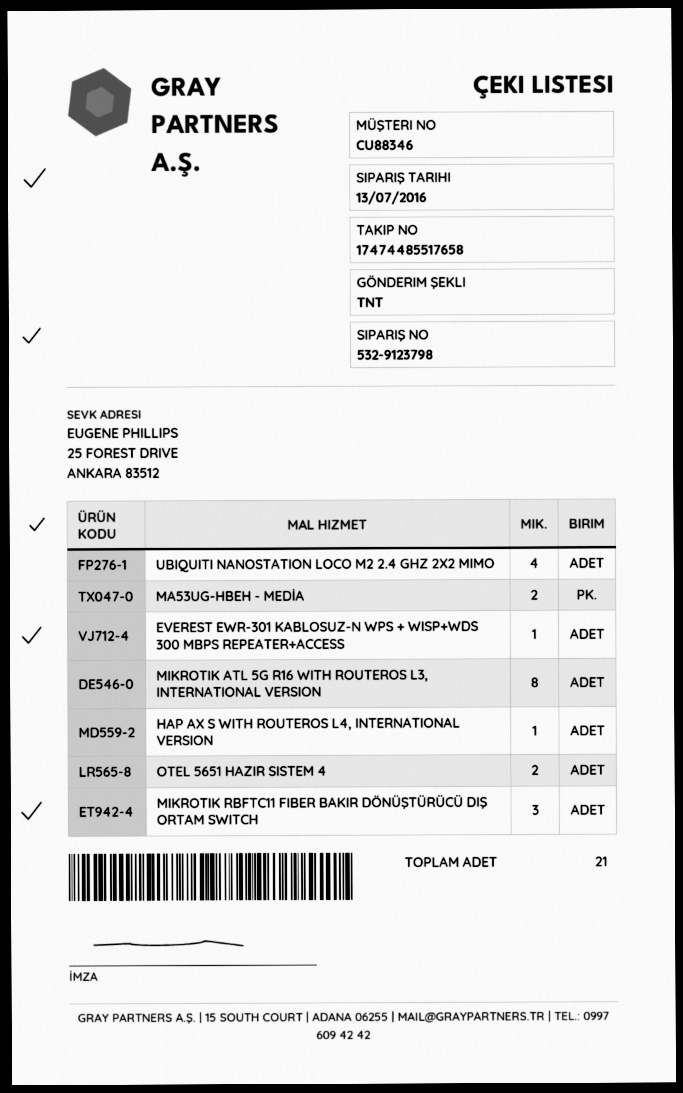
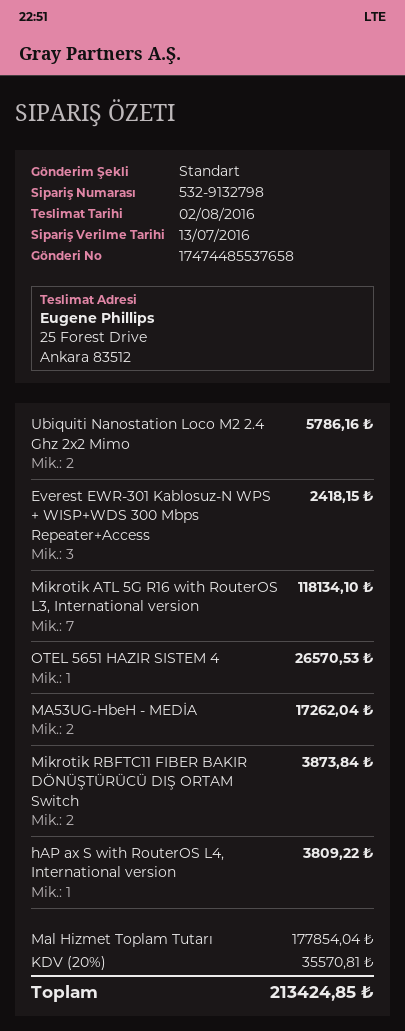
order number: 532-9123798 -> 532-9132798
shipping method: TNT -> standard
tracking number: 17474485517658 -> 17474485537658
UBIQUITI NANOSTATION LOCO M2 2.4 GHZ 2X2 MIMO: 4 -> 2
EVEREST EWR-301 KABLOSUZ-N WPS + WISP+WDS 300 MBPS REPEATER+ACCESS: 1 -> 3
MIKROTIK ATL 5G R16 WITH ROUTEROS L3, INTERNATIONAL VERSION: 8 -> 7
OTEL 5651 HAZIR SISTEM 4: 2 -> 1
MIKROTIK RBFTC11 FIBER BAKIR DÖNÜŞTÜRÜCÜ DIŞ ORTAM SWITCH: 3 -> 2

